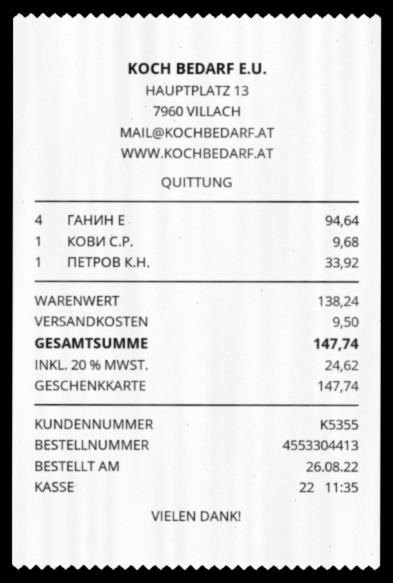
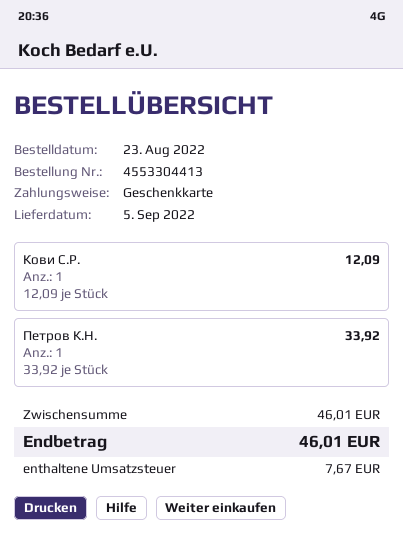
order date: 2022-08-26 -> 2022-08-23
ГАНИН Е: 4 for 94.64 -> none
КОВИ С.Р.: 1 for 9.68 -> 1 for 12.09
subtotal: 138.24 -> 46.01
shipping: 9.50 -> none
tax: 24.62 -> 7.67
total: 147.74 -> 46.01

